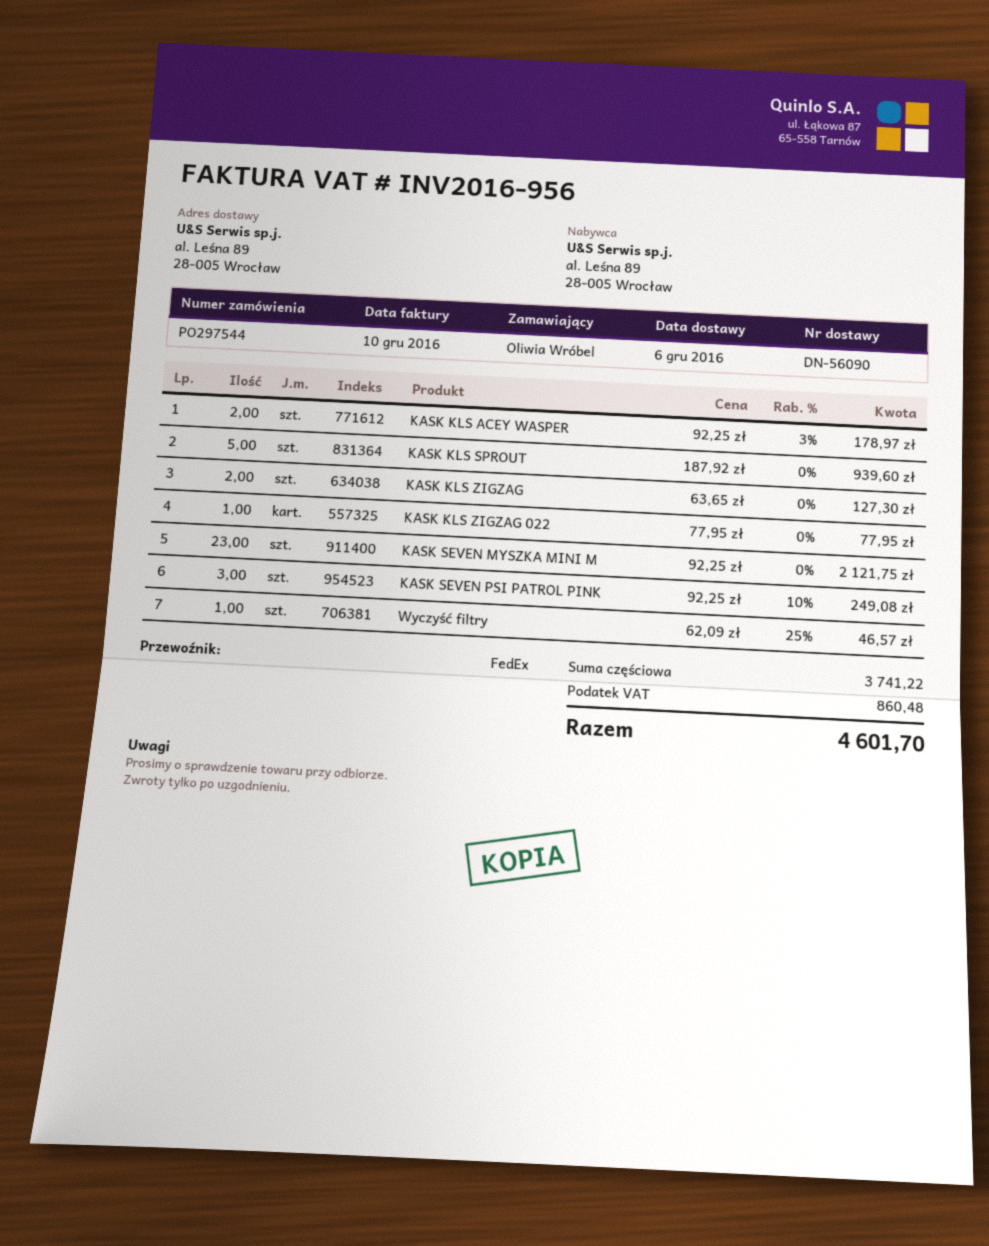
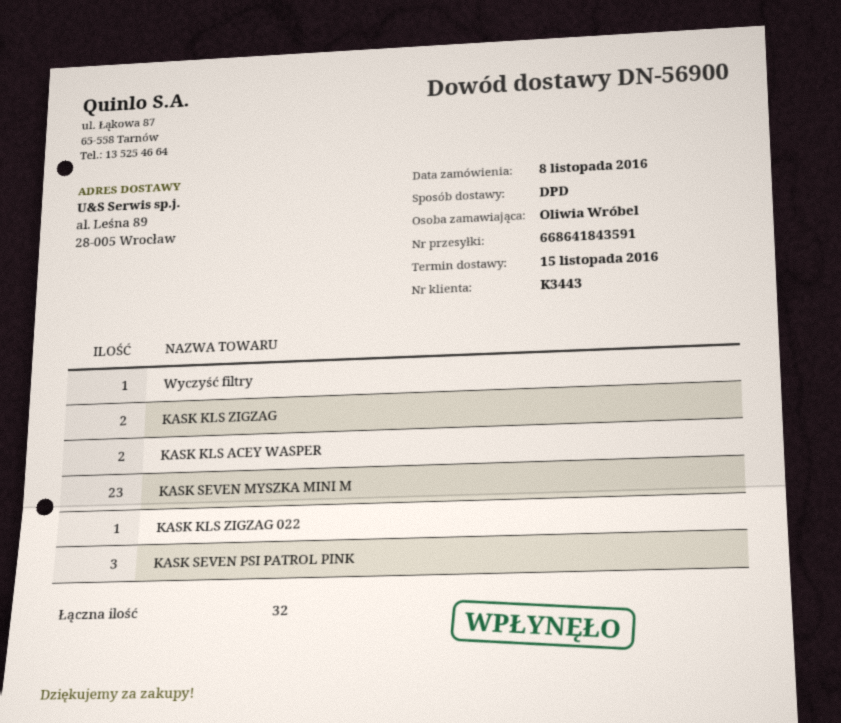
delivery note number: DN-56090 -> DN-56900
delivery date: 2016-12-06 -> 2016-11-15
shipping method: FedEx -> DPD
KASK KLS SPROUT: 5 -> none

